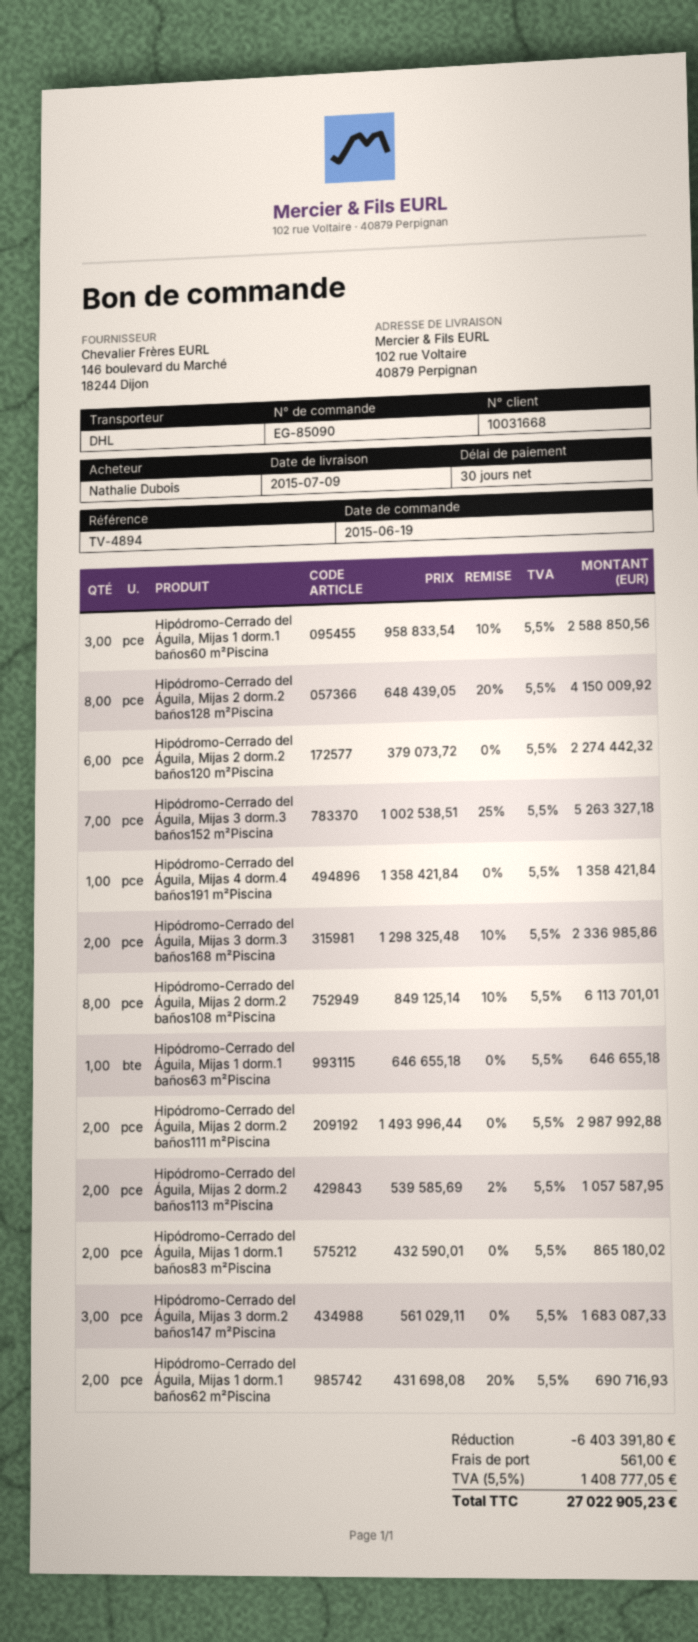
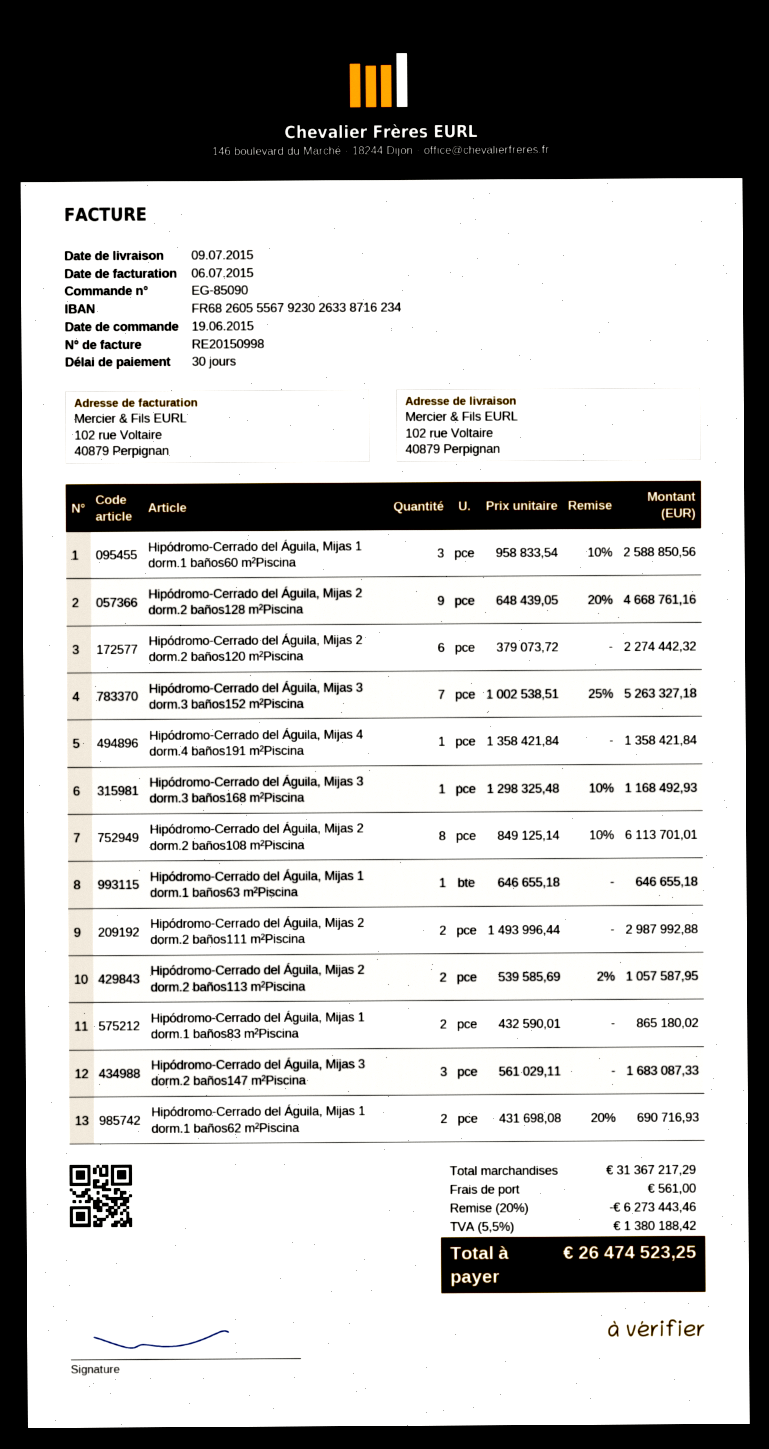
Hipódromo-Cerrado del Águila, Mijas 2 dorm.2 baños128 m²Piscina: 8 x 648439.05 - 20% = 4150009.92 -> 9 x 648439.05 - 20% = 4668761.16
Hipódromo-Cerrado del Águila, Mijas 3 dorm.3 baños168 m²Piscina: 2 x 1298325.48 - 10% = 2336985.86 -> 1 x 1298325.48 - 10% = 1168492.93
discount: 6403391.80 -> 6273443.46
tax: 5.5% = 1408777.05 -> 5.5% = 1380188.42
total: 27022905.23 -> 26474523.25

